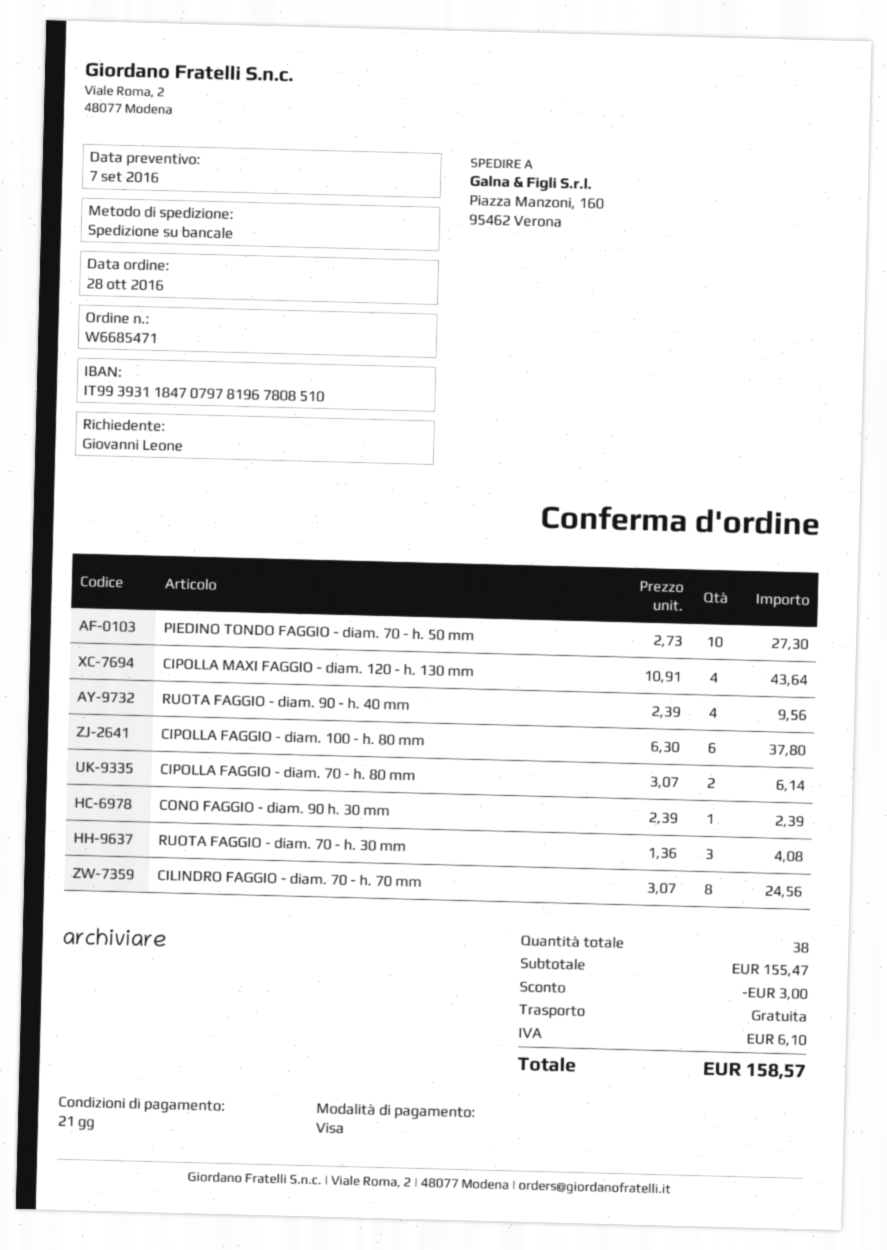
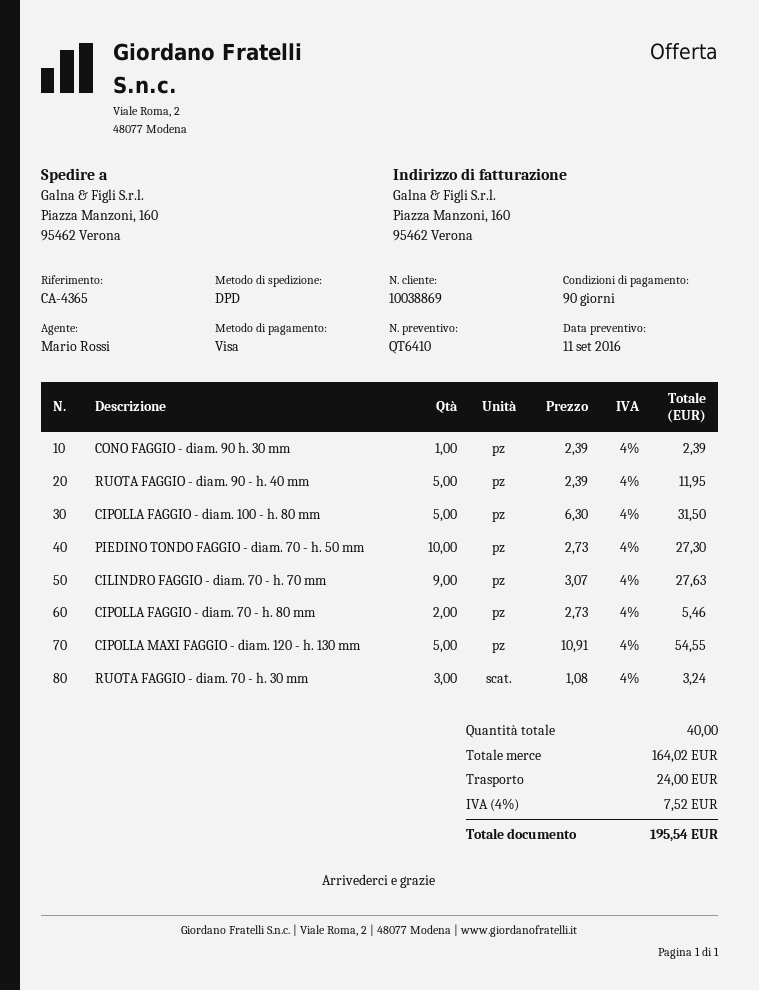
quote date: 2016-09-07 -> 2016-09-11
payment terms: 21 days -> 90 days
shipping method: pallet freight -> DPD
CIPOLLA MAXI FAGGIO - diam. 120 - h. 130 mm: 4 x 10.91 = 43.64 -> 5 x 10.91 = 54.55
RUOTA FAGGIO - diam. 90 - h. 40 mm: 4 x 2.39 = 9.56 -> 5 x 2.39 = 11.95
CIPOLLA FAGGIO - diam. 100 - h. 80 mm: 6 x 6.30 = 37.80 -> 5 x 6.30 = 31.50
CIPOLLA FAGGIO - diam. 70 - h. 80 mm: 2 x 3.07 = 6.14 -> 2 x 2.73 = 5.46
RUOTA FAGGIO - diam. 70 - h. 30 mm: 3 x 1.36 = 4.08 -> 3 x 1.08 = 3.24
CILINDRO FAGGIO - diam. 70 - h. 70 mm: 8 x 3.07 = 24.56 -> 9 x 3.07 = 27.63
total quantity: 38 -> 40
subtotal: 155.47 -> 164.02
discount: 3.00 -> none
shipping: 0.00 -> 24.00
tax: 6.10 -> 7.52
total: 158.57 -> 195.54

